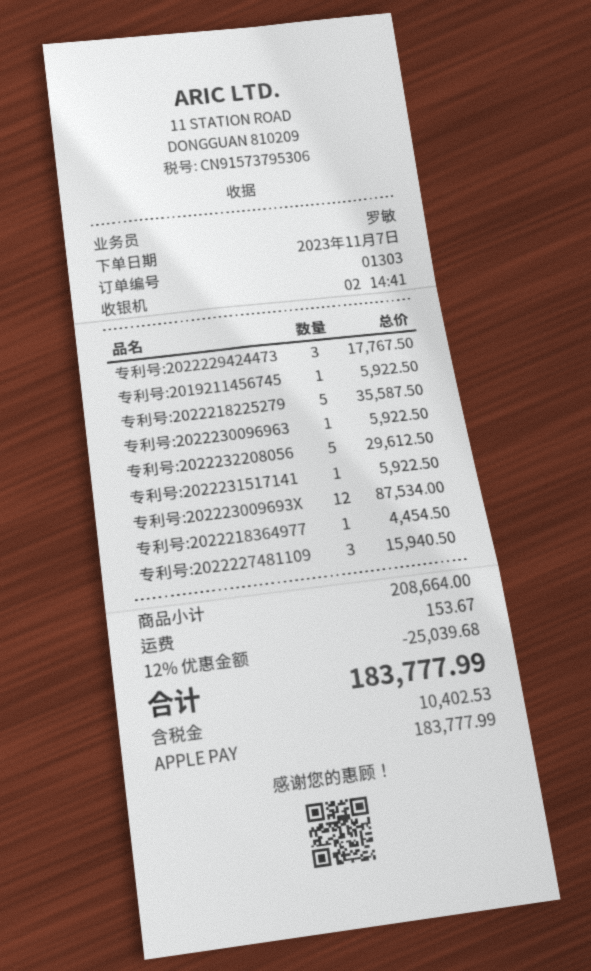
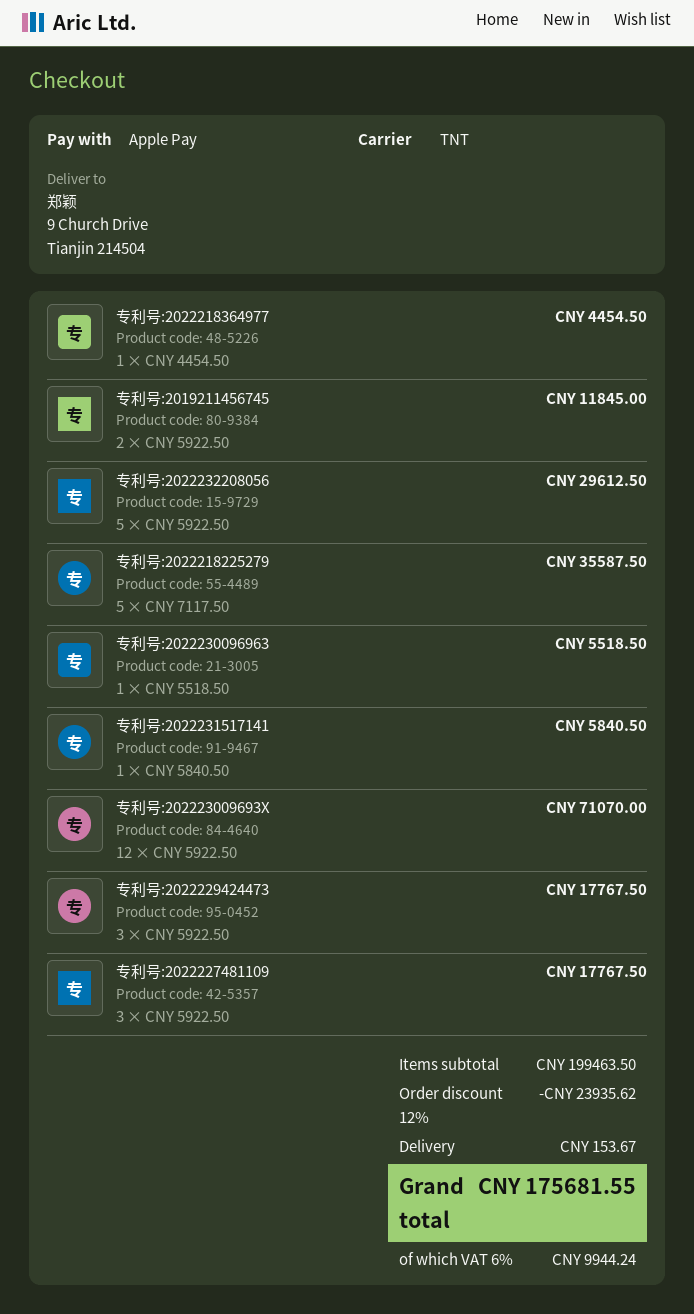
专利号:2019211456745: 1 for 5922.50 -> 2 for 11845.00
专利号:2022230096963: 1 for 5922.50 -> 1 for 5518.50
专利号:2022231517141: 1 for 5922.50 -> 1 for 5840.50
专利号:202223009693X: 12 for 87534.00 -> 12 for 71070.00
专利号:2022227481109: 3 for 15940.50 -> 3 for 17767.50
subtotal: 208664.00 -> 199463.50
discount: 12% = 25039.68 -> 12% = 23935.62
tax: 10402.53 -> 9944.24
total: 183777.99 -> 175681.55

